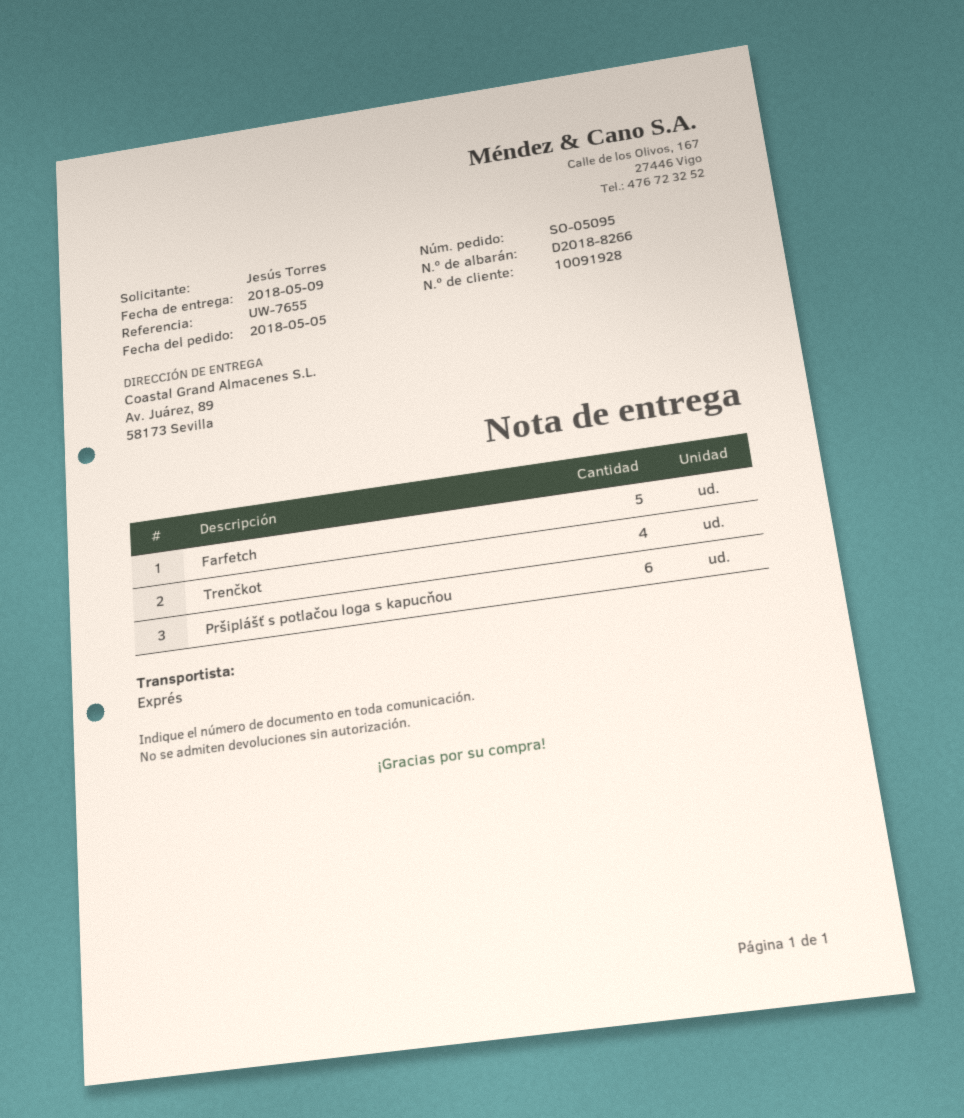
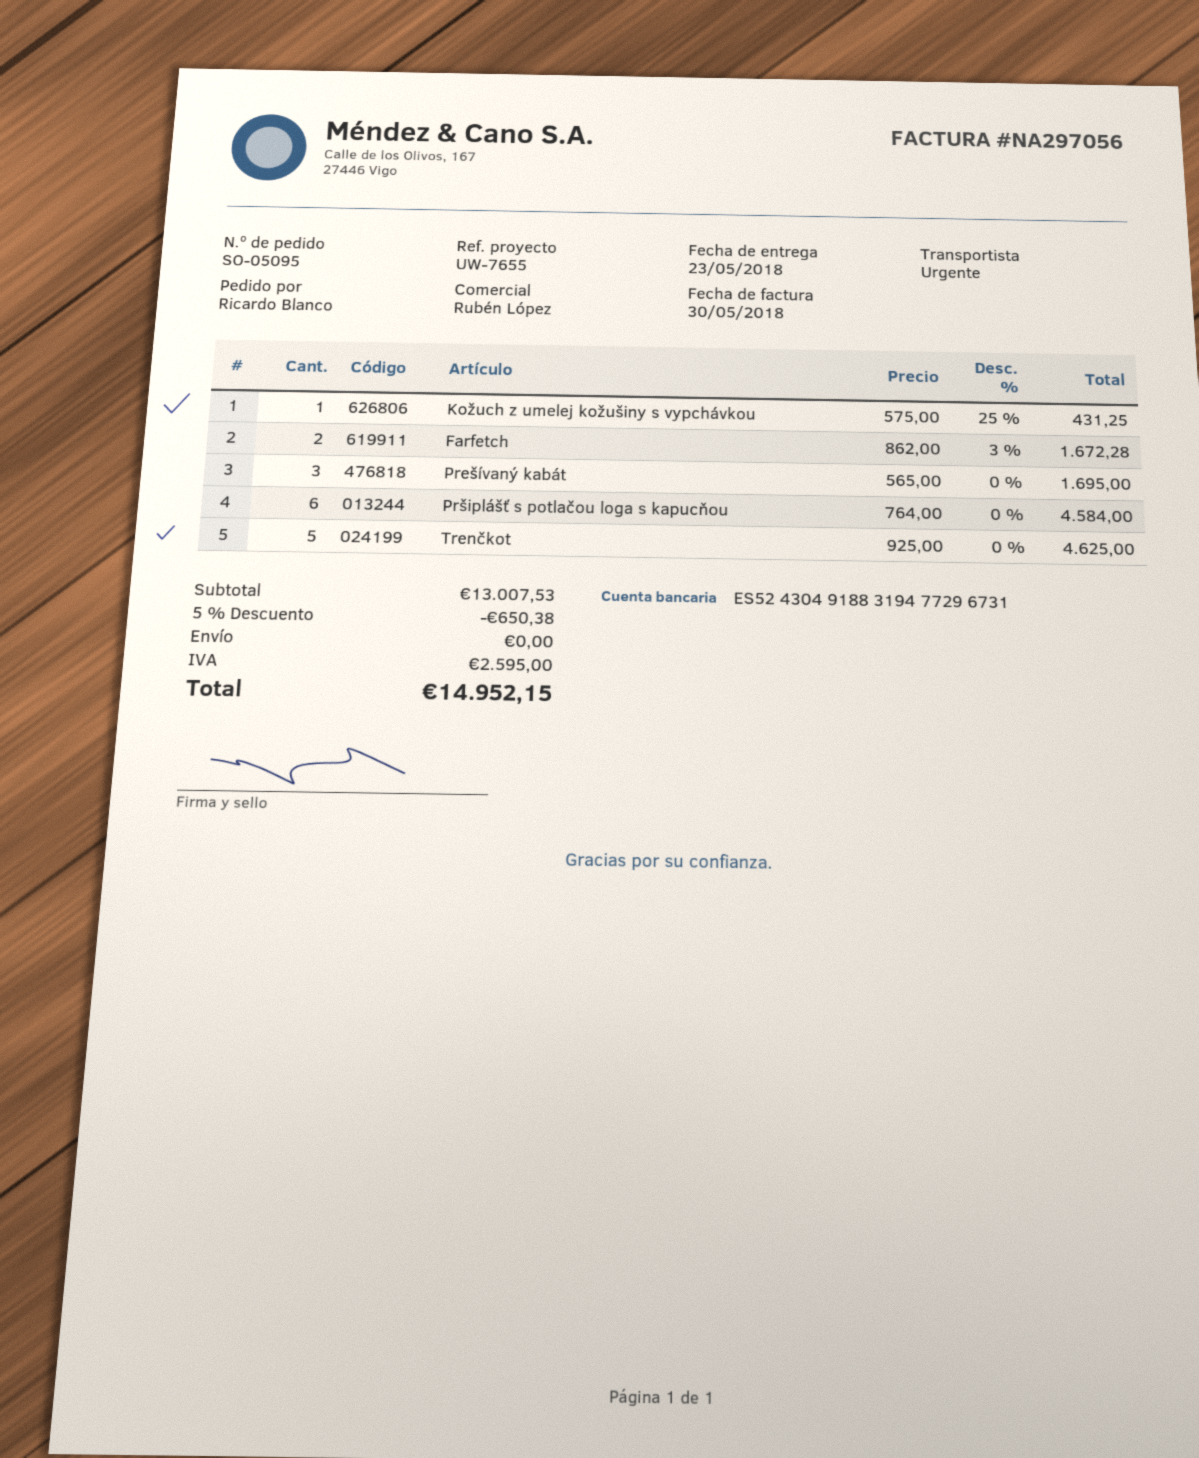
delivery date: 2018-05-09 -> 2018-05-23
ordered by: Jesús Torres -> Ricardo Blanco
Farfetch: 5 -> 2
Trenčkot: 4 -> 5
Kožuch z umelej kožušiny s vypchávkou: none -> 1
Prešívaný kabát: none -> 3

